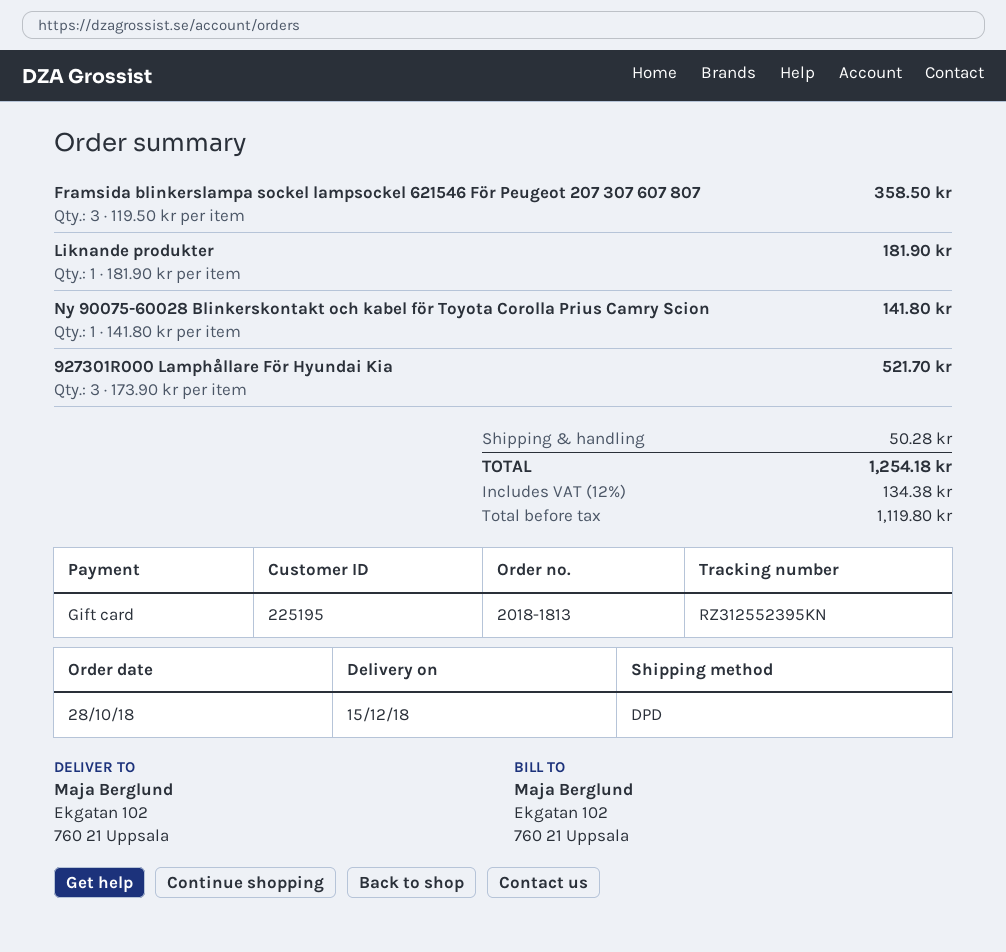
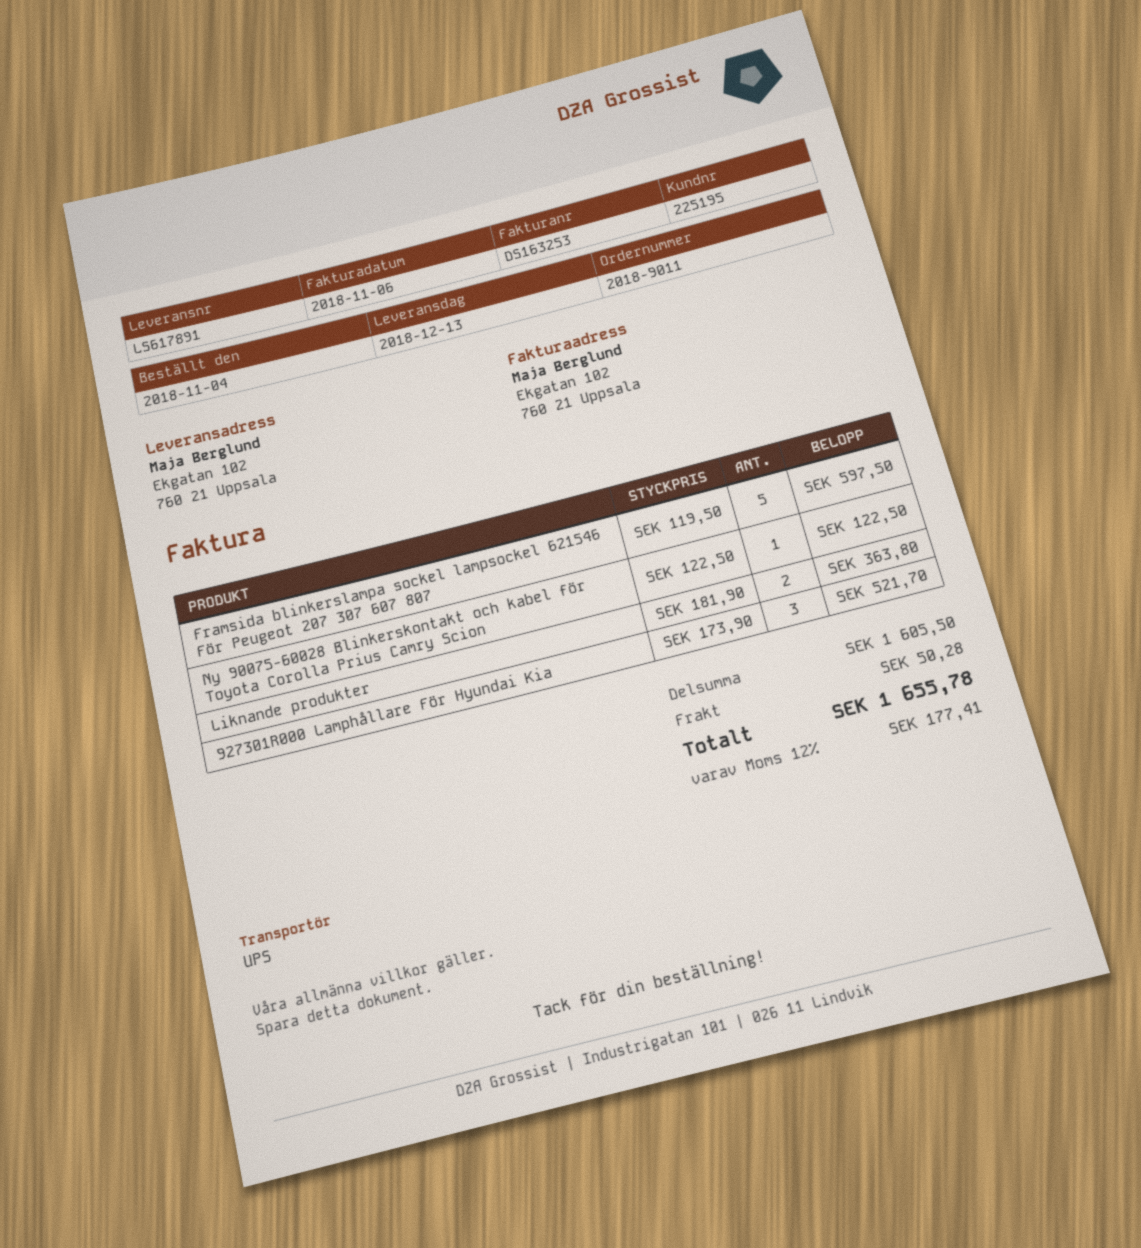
order number: 2018-1813 -> 2018-9011
order date: 2018-10-28 -> 2018-11-04
delivery date: 2018-12-15 -> 2018-12-13
shipping method: DPD -> UPS
Framsida blinkerslampa sockel lampsockel 621546 För Peugeot 207 307 607 807: 3 x 119.50 = 358.50 -> 5 x 119.50 = 597.50
Liknande produkter: 1 x 181.90 = 181.90 -> 2 x 181.90 = 363.80
Ny 90075-60028 Blinkerskontakt och kabel för Toyota Corolla Prius Camry Scion: 1 x 141.80 = 141.80 -> 1 x 122.50 = 122.50
tax: 12% = 134.38 -> 12% = 177.41
total: 1254.18 -> 1655.78

